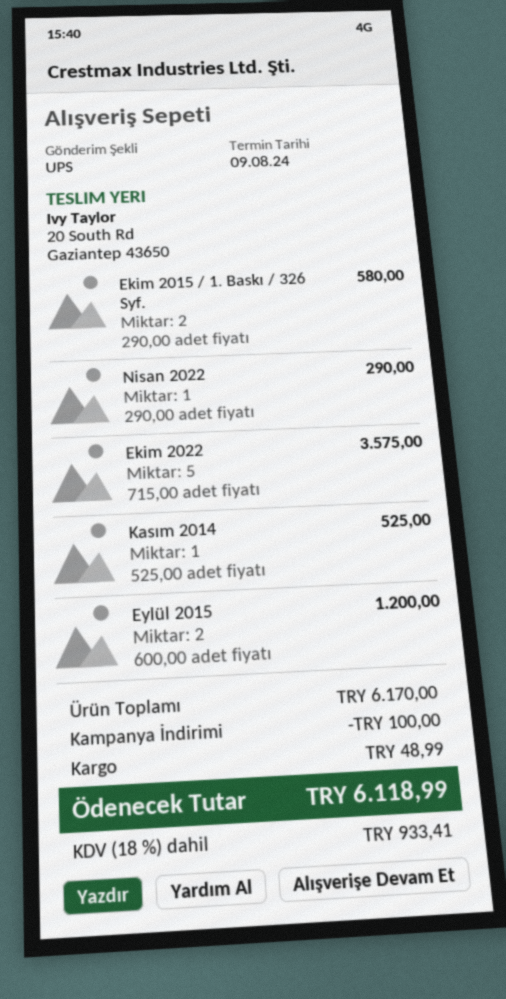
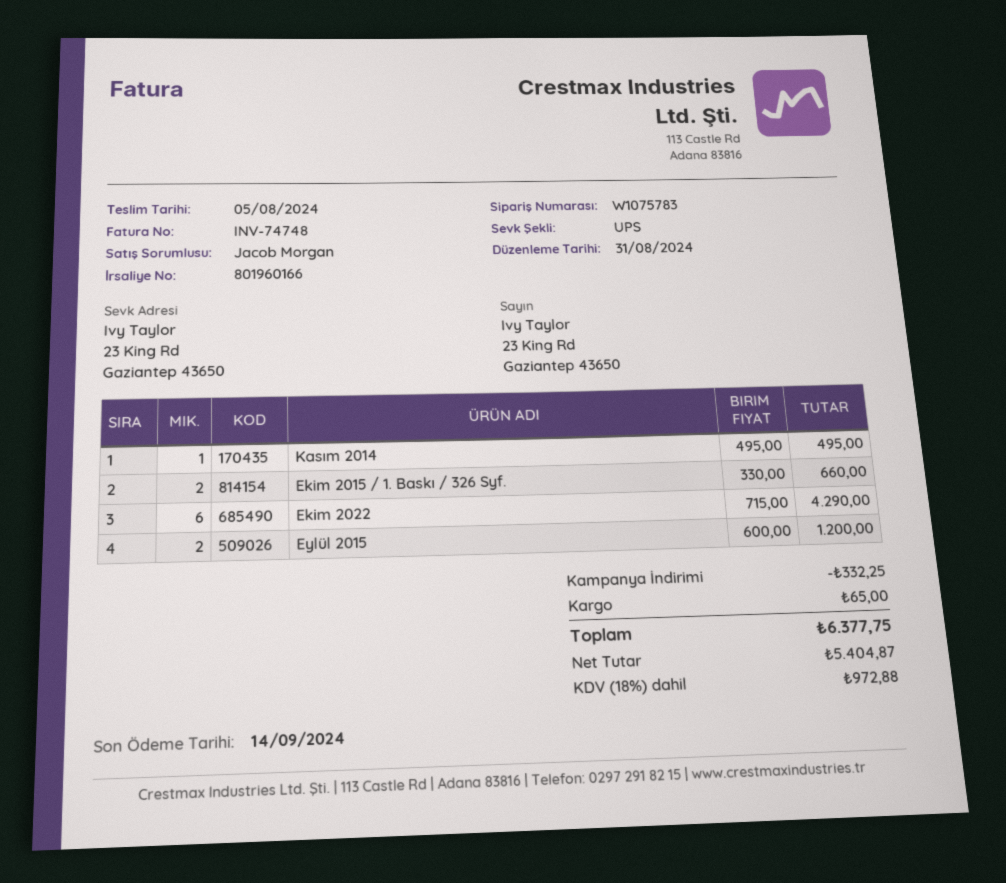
delivery date: 2024-08-09 -> 2024-08-05
ship to: 20 South Rd, Gaziantep 43650 -> 23 King Rd, Gaziantep 43650
Ekim 2015 / 1. Baskı / 326 Syf.: 2 x 290.00 = 580.00 -> 2 x 330.00 = 660.00
Nisan 2022: 1 x 290.00 = 290.00 -> none
Ekim 2022: 5 x 715.00 = 3575.00 -> 6 x 715.00 = 4290.00
Kasım 2014: 1 x 525.00 = 525.00 -> 1 x 495.00 = 495.00
discount: 100.00 -> 332.25
shipping: 48.99 -> 65.00
tax: 18% = 933.41 -> 18% = 972.88
total: 6118.99 -> 6377.75

